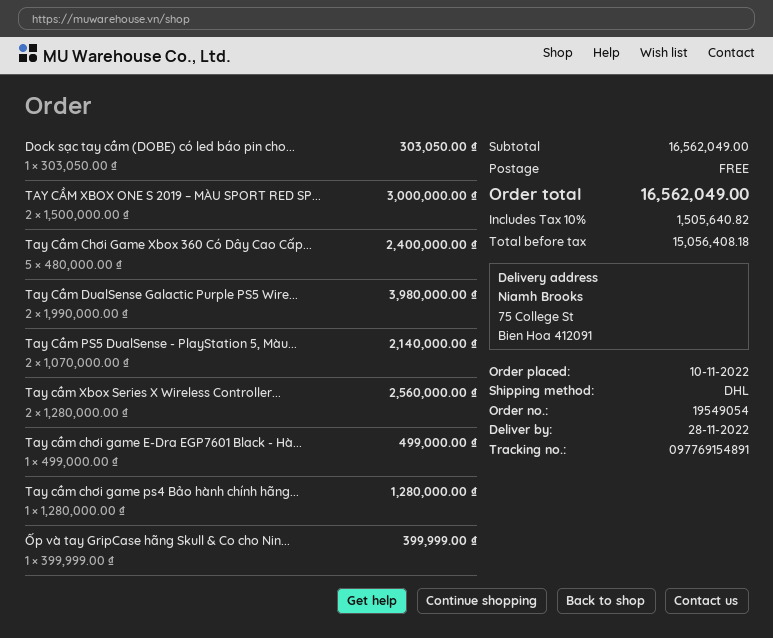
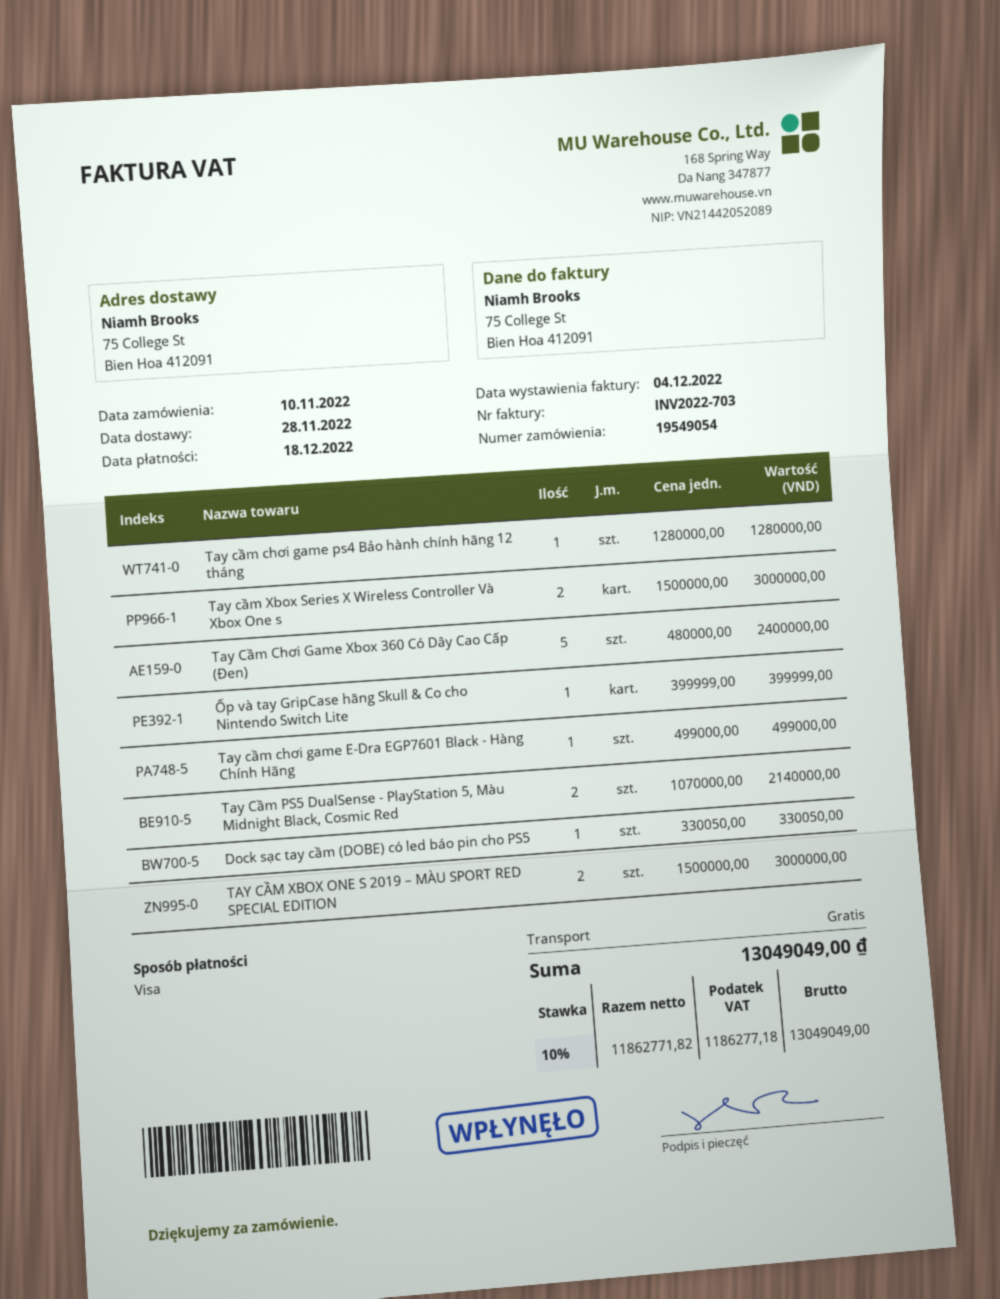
Dock sạc tay cầm (DOBE) có led báo pin cho...: 1 x 303050.00 = 303050.00 -> 1 x 330050.00 = 330050.00
Tay Cầm DualSense Galactic Purple PS5 Wire...: 2 x 1990000.00 = 3980000.00 -> none
Tay cầm Xbox Series X Wireless Controller...: 2 x 1280000.00 = 2560000.00 -> 2 x 1500000.00 = 3000000.00
net: 15056408.18 -> 11862771.82
tax: 10% = 1505640.82 -> 10% = 1186277.18
total: 16562049.00 -> 13049049.00

